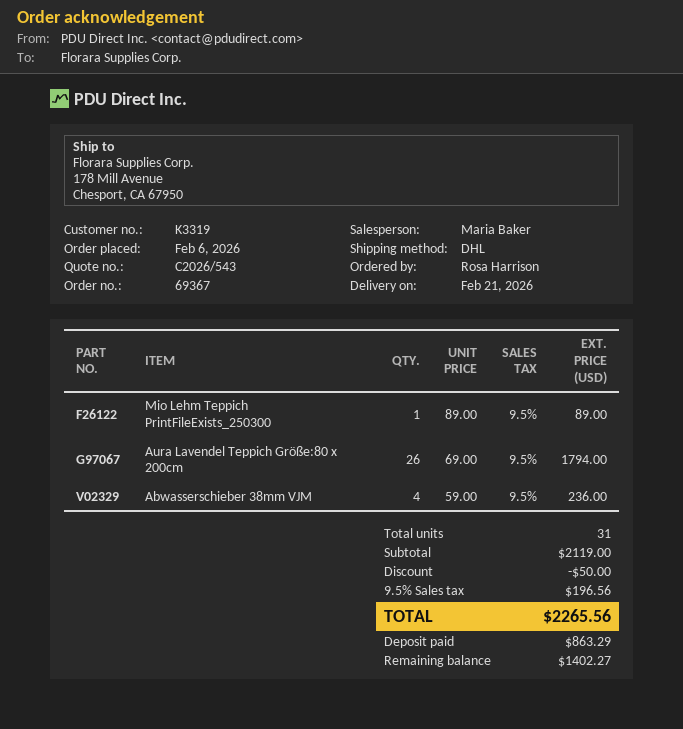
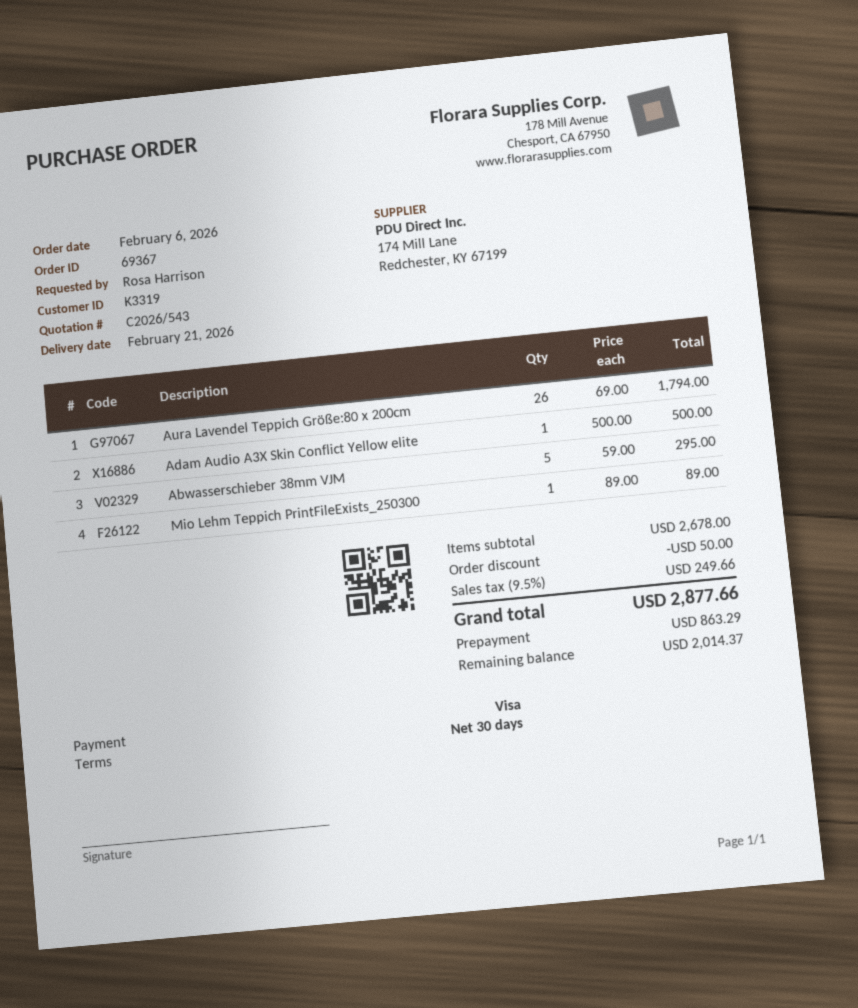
Abwasserschieber 38mm VJM: 4 x 59.00 = 236.00 -> 5 x 59.00 = 295.00
Adam Audio A3X Skin Conflict Yellow elite: none -> 1 x 500.00 = 500.00
subtotal: 2119.00 -> 2678.00
tax: 9.5% = 196.56 -> 9.5% = 249.66
total: 2265.56 -> 2877.66
balance: 1402.27 -> 2014.37

